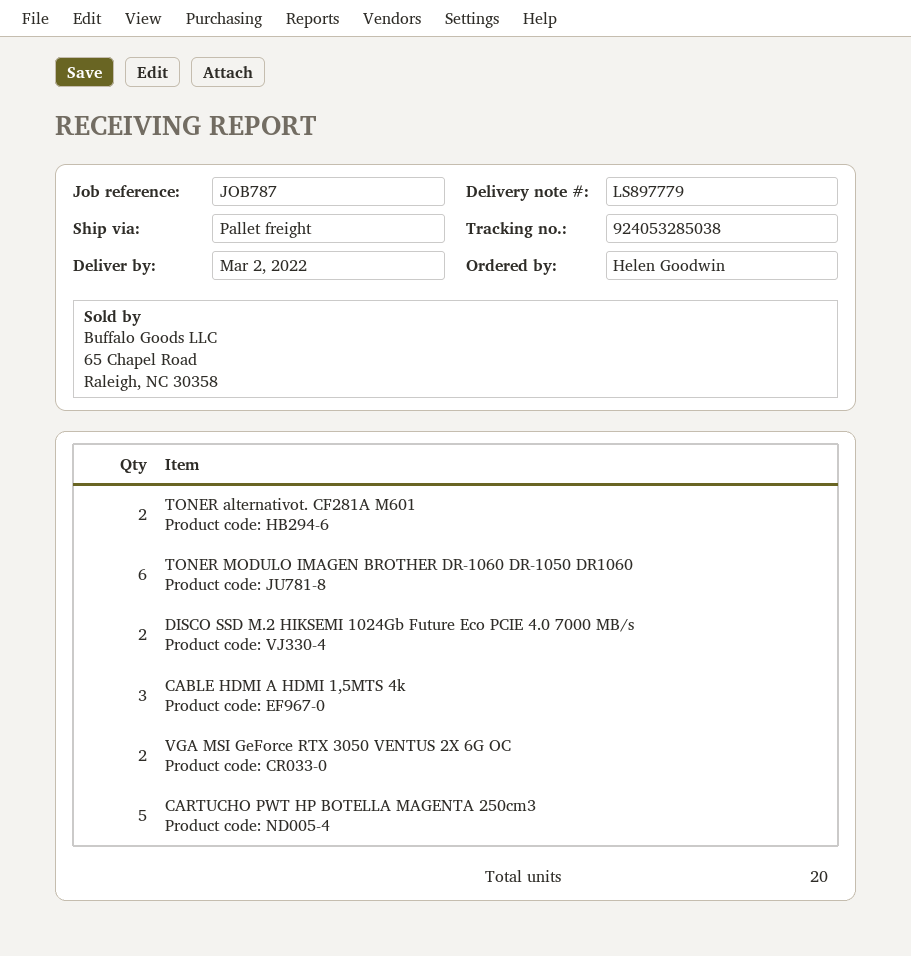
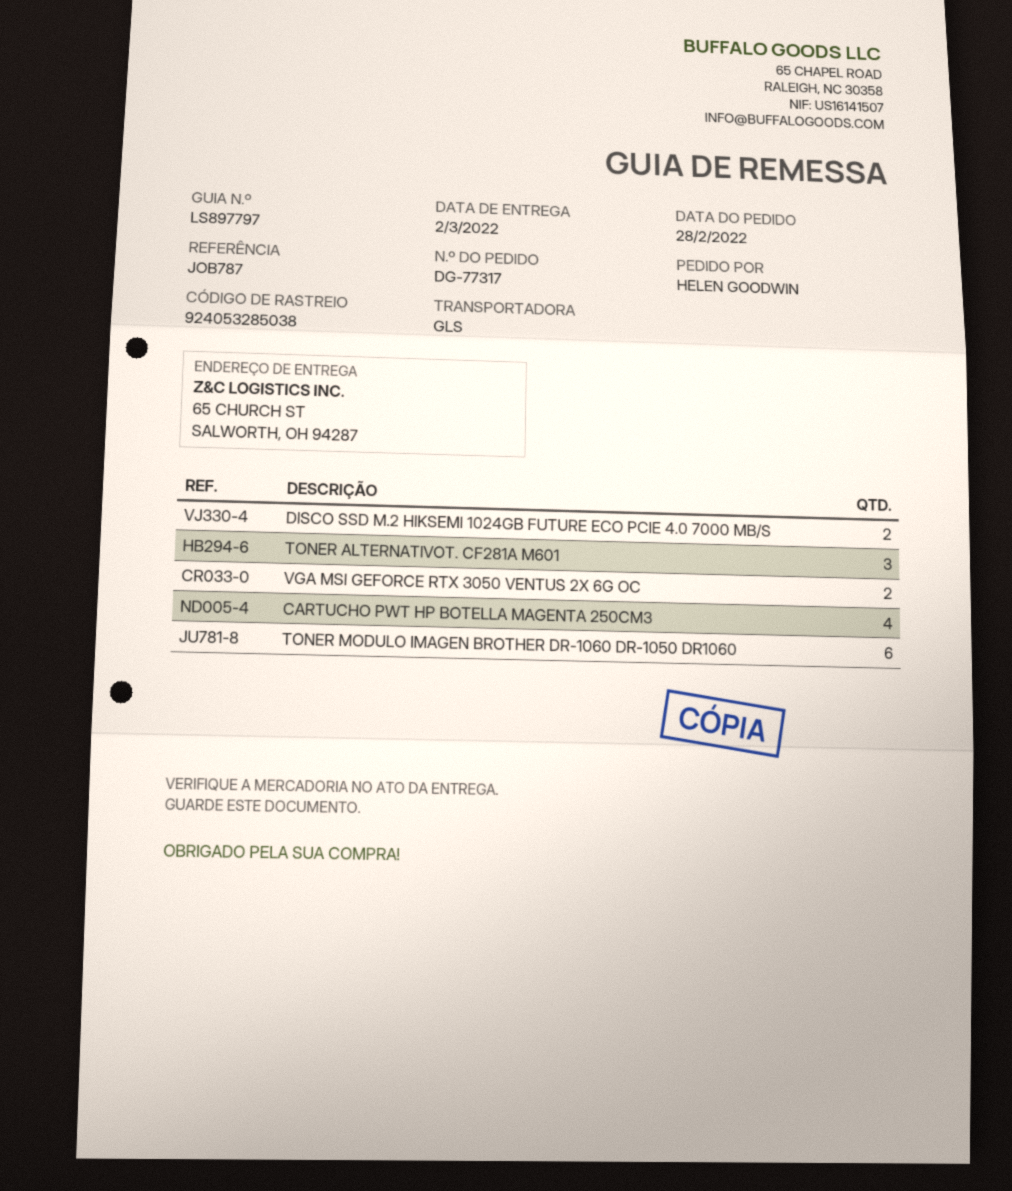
delivery note number: LS897779 -> LS897797
shipping method: pallet freight -> GLS
TONER alternativot. CF281A M601: 2 -> 3
CABLE HDMI A HDMI 1,5MTS 4k: 3 -> none
CARTUCHO PWT HP BOTELLA MAGENTA 250cm3: 5 -> 4

